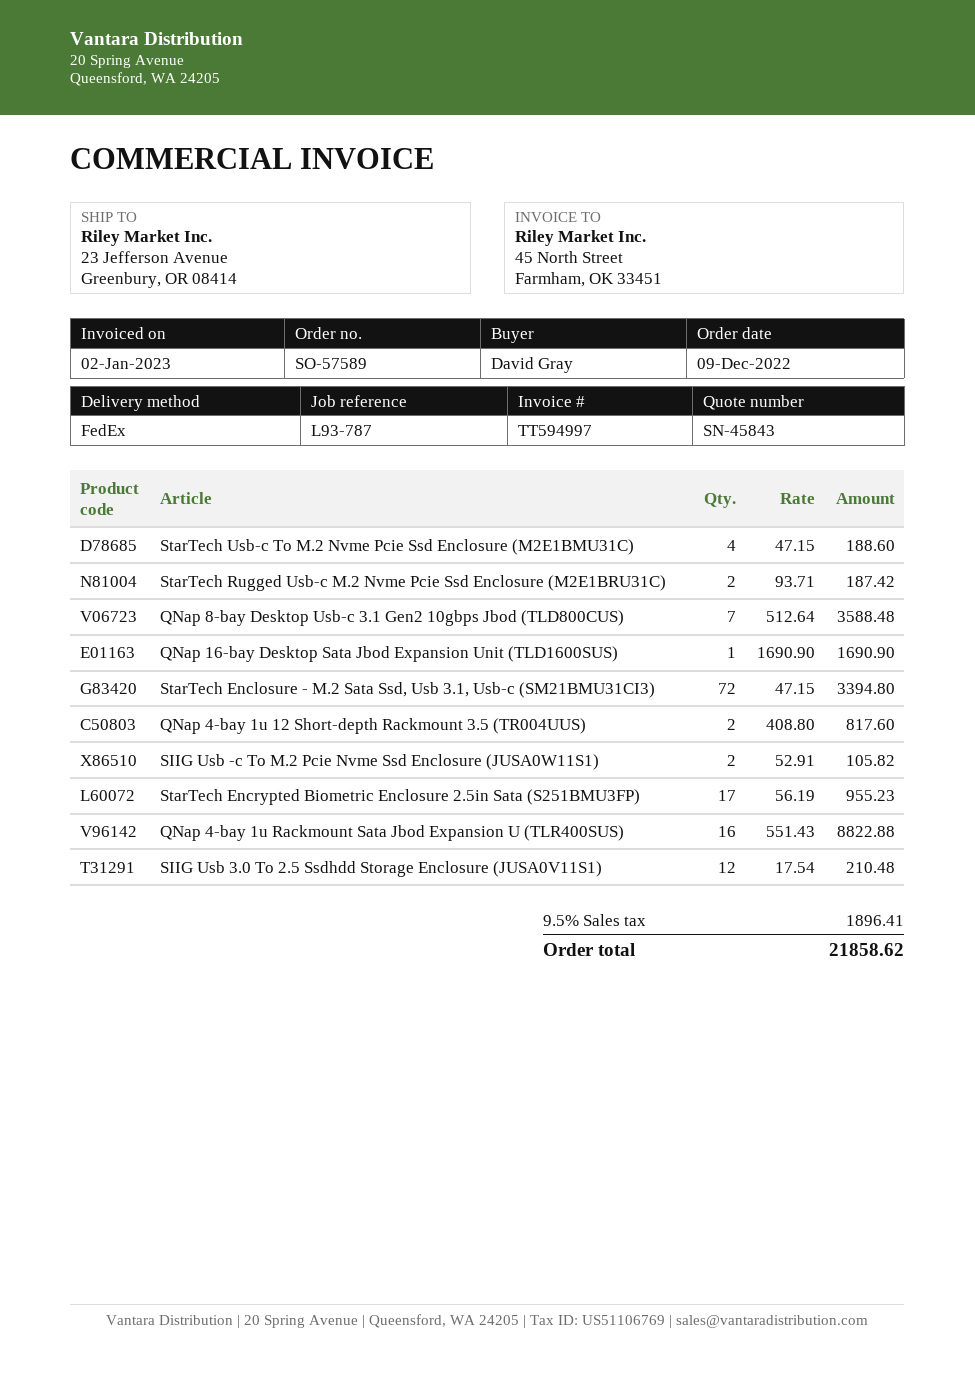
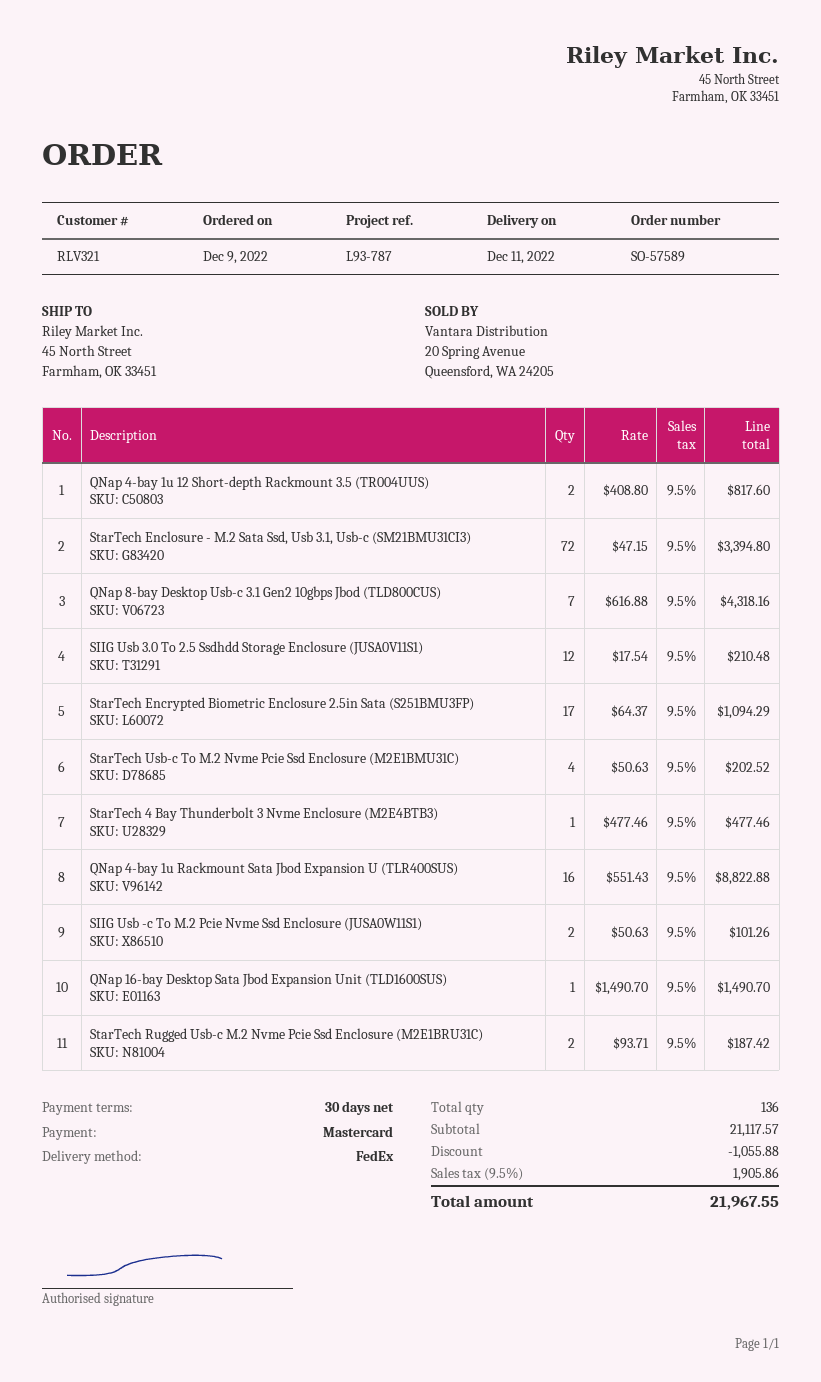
ship to: 23 Jefferson Avenue, Greenbury, OR 08414 -> 45 North Street, Farmham, OK 33451
StarTech Usb-c To M.2 Nvme Pcie Ssd Enclosure (M2E1BMU31C): 4 x 47.15 = 188.60 -> 4 x 50.63 = 202.52
QNap 8-bay Desktop Usb-c 3.1 Gen2 10gbps Jbod (TLD800CUS): 7 x 512.64 = 3588.48 -> 7 x 616.88 = 4318.16
QNap 16-bay Desktop Sata Jbod Expansion Unit (TLD1600SUS): 1 x 1690.90 = 1690.90 -> 1 x 1490.70 = 1490.70
SIIG Usb -c To M.2 Pcie Nvme Ssd Enclosure (JUSA0W11S1): 2 x 52.91 = 105.82 -> 2 x 50.63 = 101.26
StarTech Encrypted Biometric Enclosure 2.5in Sata (S251BMU3FP): 17 x 56.19 = 955.23 -> 17 x 64.37 = 1094.29
StarTech 4 Bay Thunderbolt 3 Nvme Enclosure (M2E4BTB3): none -> 1 x 477.46 = 477.46
discount: none -> 1055.88
tax: 9.5% = 1896.41 -> 9.5% = 1905.86
total: 21858.62 -> 21967.55

